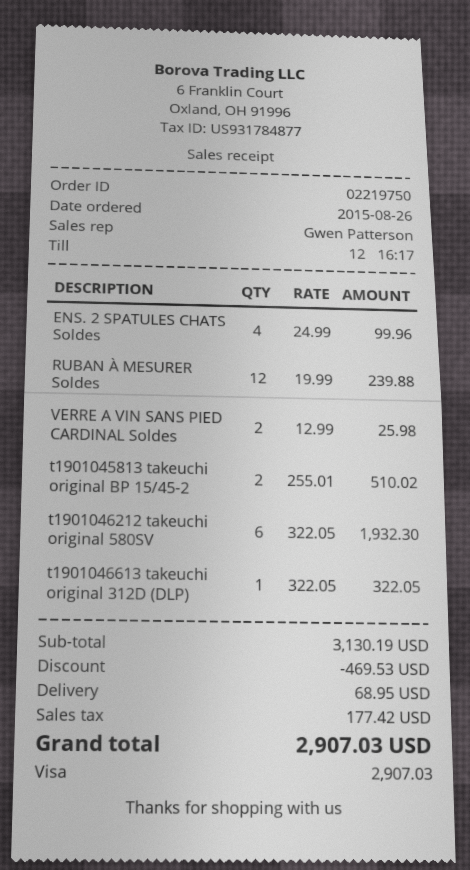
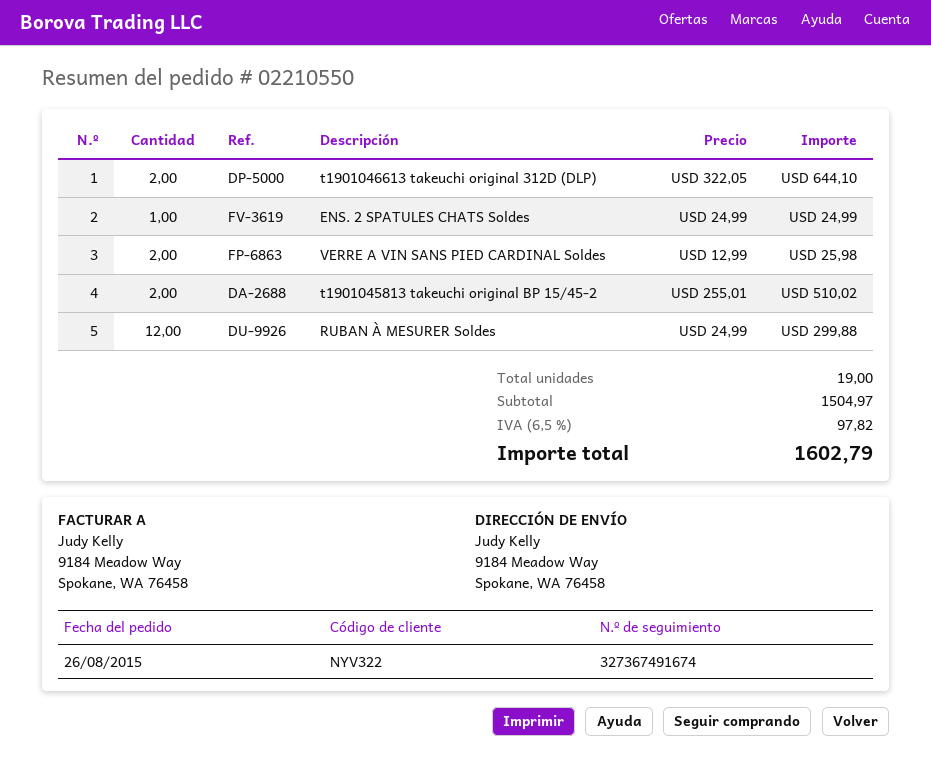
order number: 02219750 -> 02210550
ENS. 2 SPATULES CHATS Soldes: 4 x 24.99 = 99.96 -> 1 x 24.99 = 24.99
RUBAN À MESURER Soldes: 12 x 19.99 = 239.88 -> 12 x 24.99 = 299.88
t1901046212 takeuchi original 580SV: 6 x 322.05 = 1932.30 -> none
t1901046613 takeuchi original 312D (DLP): 1 x 322.05 = 322.05 -> 2 x 322.05 = 644.10
subtotal: 3130.19 -> 1504.97
discount: 469.53 -> none
shipping: 68.95 -> none
tax: 177.42 -> 97.82
total: 2907.03 -> 1602.79

